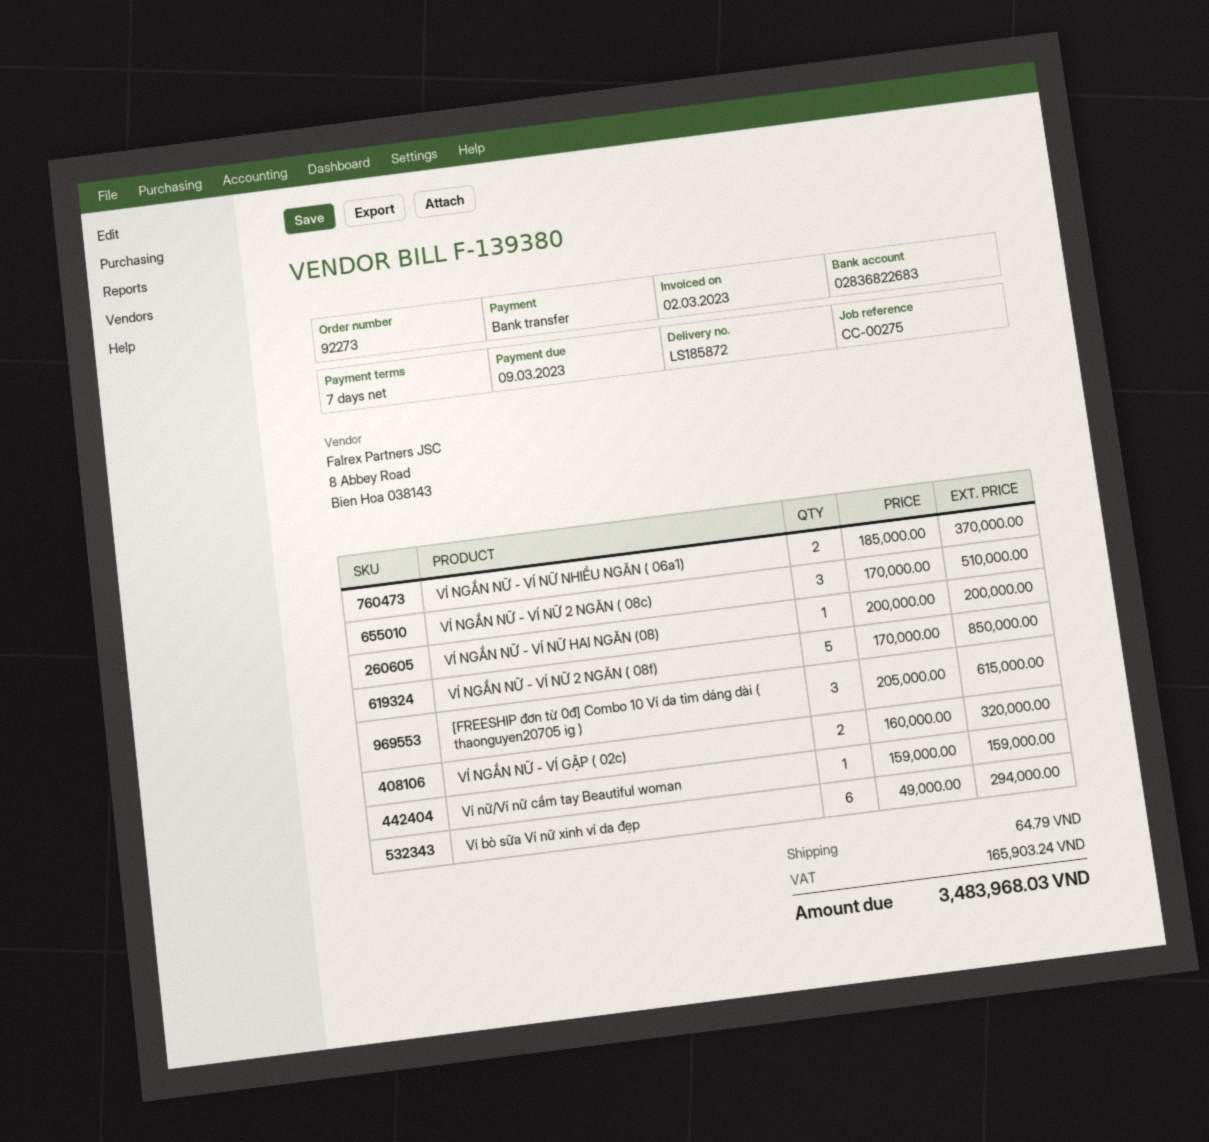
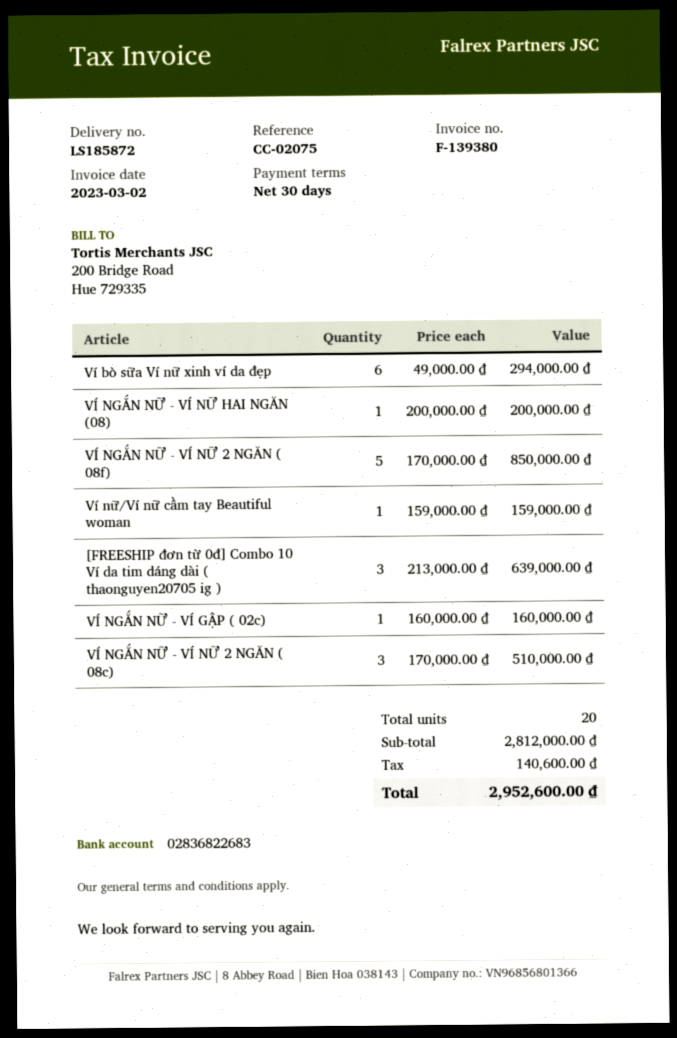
payment terms: 7 days -> 30 days
reference: CC-00275 -> CC-02075
VÍ NGẮN NỮ - VÍ NỮ NHIỀU NGĂN ( 06a1): 2 x 185000.00 = 370000.00 -> none
[FREESHIP đơn từ 0đ] Combo 10 Ví da tim dáng dài ( thaonguyen20705 ig ): 3 x 205000.00 = 615000.00 -> 3 x 213000.00 = 639000.00
VÍ NGẮN NỮ - VÍ GẬP ( 02c): 2 x 160000.00 = 320000.00 -> 1 x 160000.00 = 160000.00
shipping: 64.79 -> none
tax: 165903.24 -> 140600.00
total: 3483968.03 -> 2952600.00

